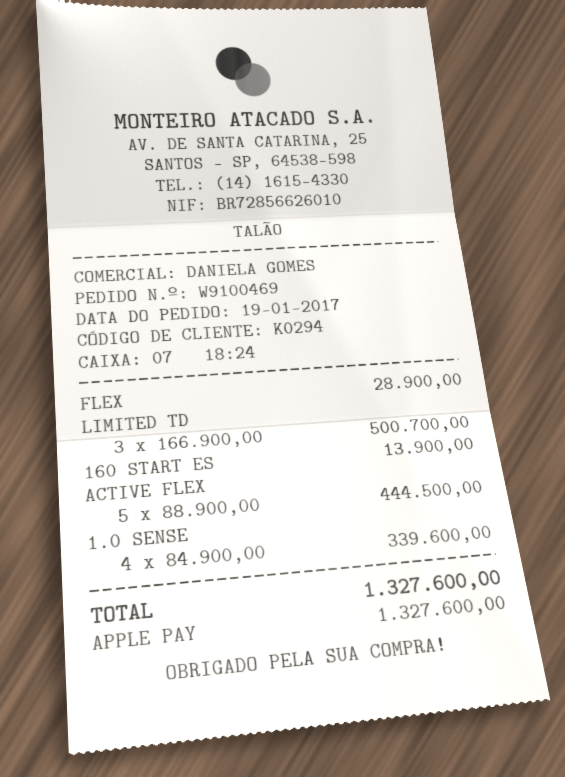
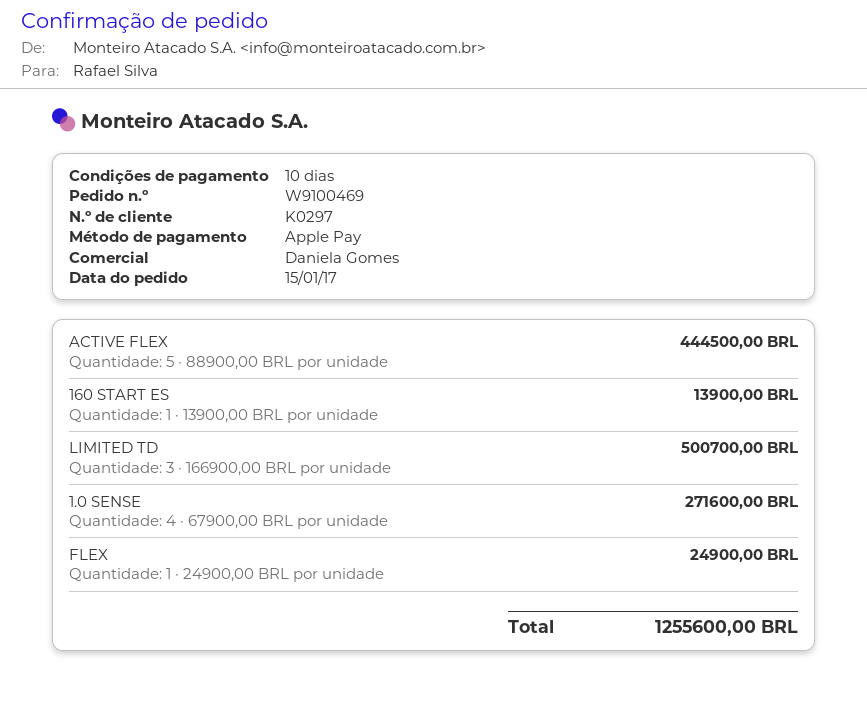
order date: 2017-01-19 -> 2017-01-15
customer number: K0294 -> K0297
FLEX: 1 x 28900.00 = 28900.00 -> 1 x 24900.00 = 24900.00
1.0 SENSE: 4 x 84900.00 = 339600.00 -> 4 x 67900.00 = 271600.00
total: 1327600.00 -> 1255600.00

